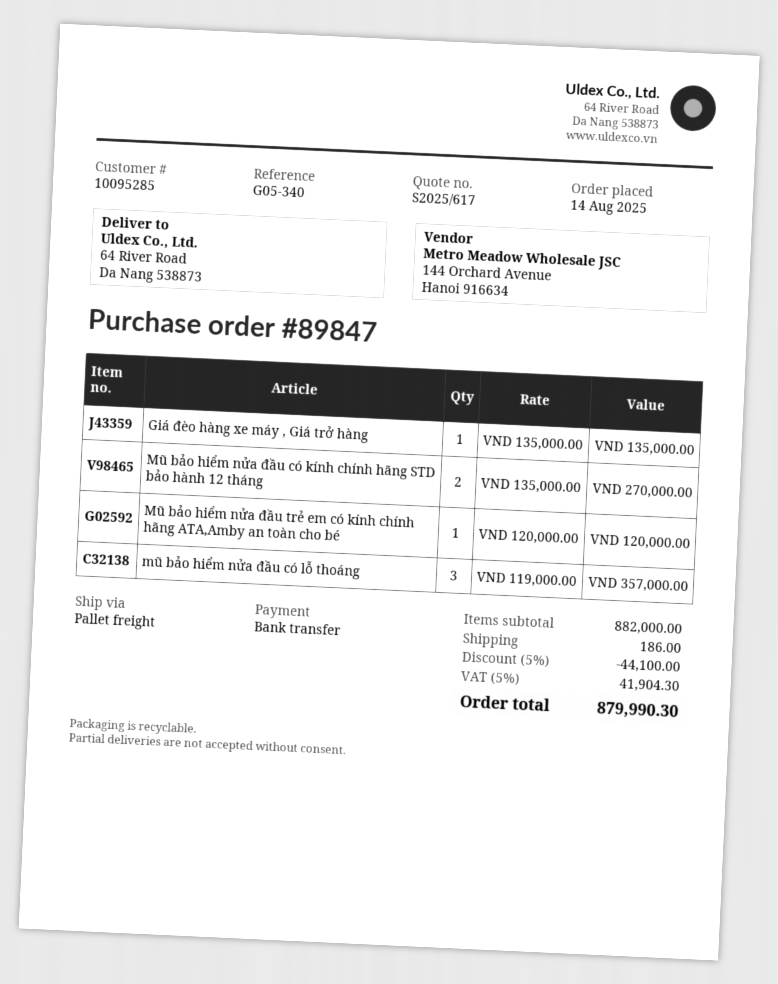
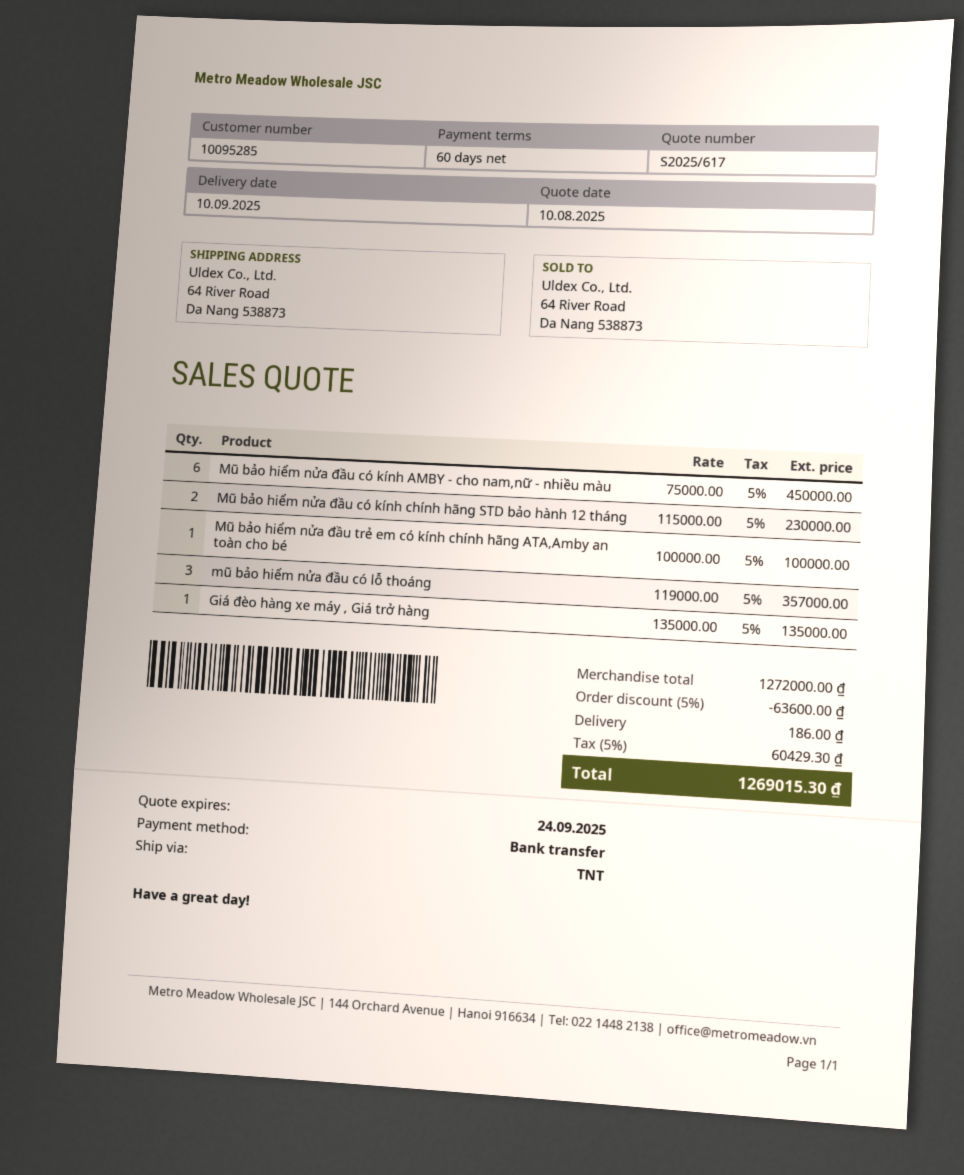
shipping method: pallet freight -> TNT
Mũ bảo hiểm nửa đầu có kính chính hãng STD bảo hành 12 tháng: 2 x 135000.00 = 270000.00 -> 2 x 115000.00 = 230000.00
Mũ bảo hiểm nửa đầu trẻ em có kính chính hãng ATA,Amby an toàn cho bé: 1 x 120000.00 = 120000.00 -> 1 x 100000.00 = 100000.00
Mũ bảo hiểm nửa đầu có kính AMBY - cho nam,nữ - nhiều màu: none -> 6 x 75000.00 = 450000.00
subtotal: 882000.00 -> 1272000.00
discount: 5% = 44100.00 -> 5% = 63600.00
tax: 5% = 41904.30 -> 5% = 60429.30
total: 879990.30 -> 1269015.30

